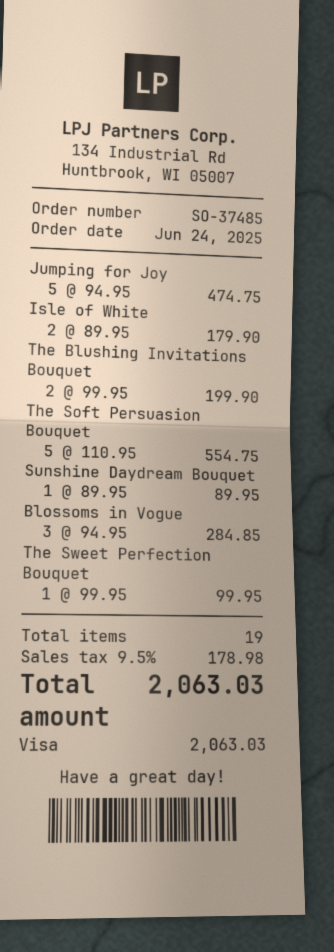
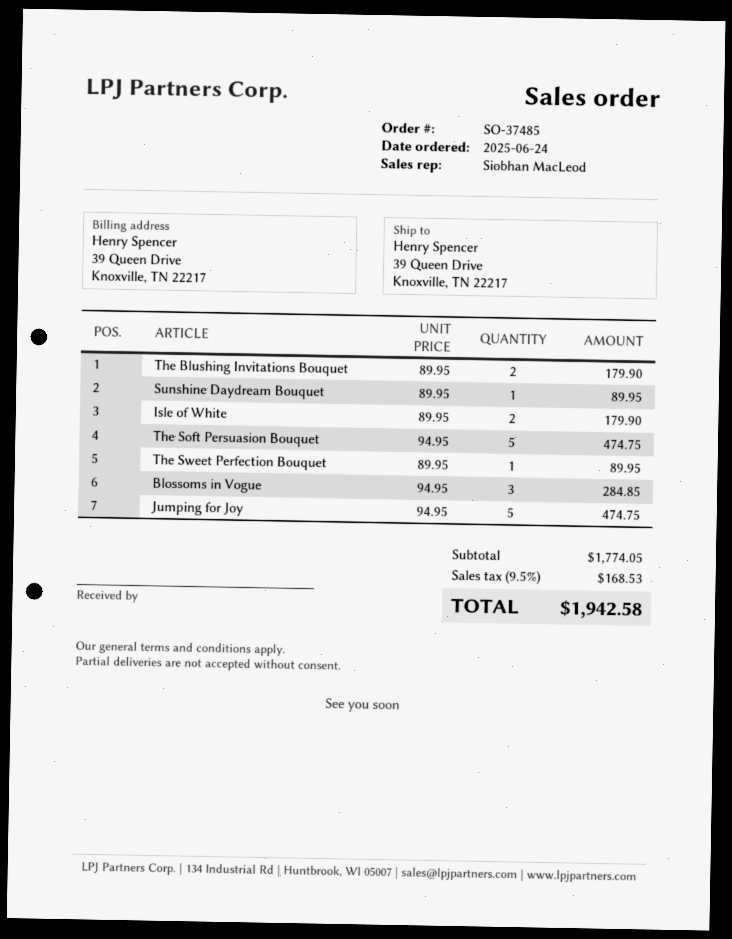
The Blushing Invitations Bouquet: 2 x 99.95 = 199.90 -> 2 x 89.95 = 179.90
The Soft Persuasion Bouquet: 5 x 110.95 = 554.75 -> 5 x 94.95 = 474.75
The Sweet Perfection Bouquet: 1 x 99.95 = 99.95 -> 1 x 89.95 = 89.95
tax: 9.5% = 178.98 -> 9.5% = 168.53
total: 2063.03 -> 1942.58

